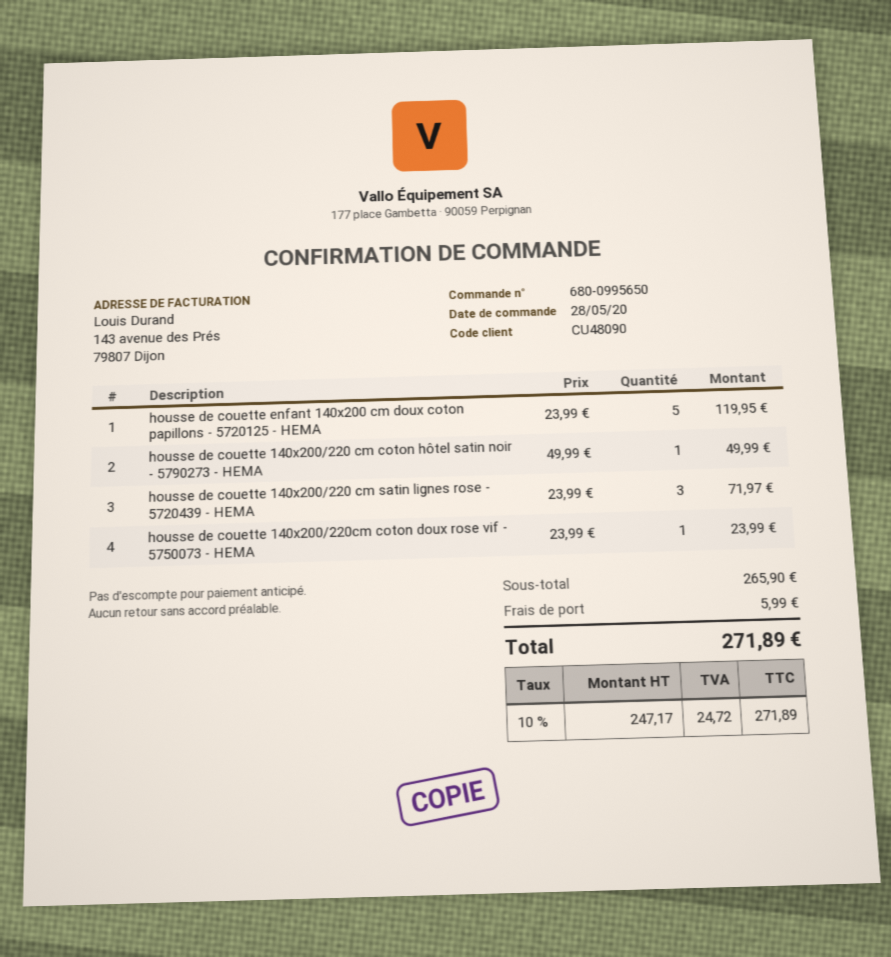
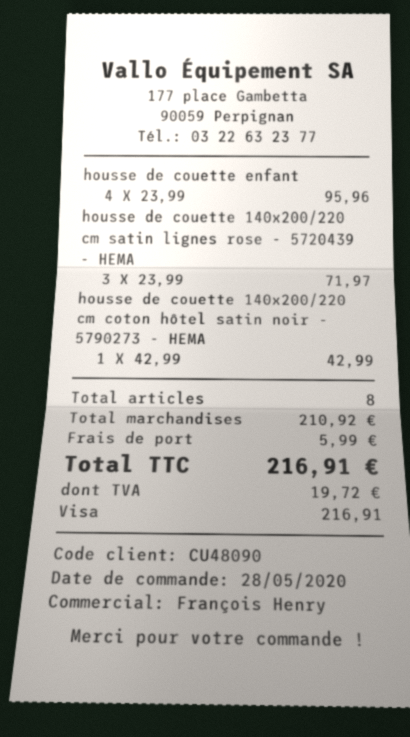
housse de couette enfant 140x200 cm doux coton papillons - 5720125 - HEMA: 5 x 23.99 = 119.95 -> 4 x 23.99 = 95.96
housse de couette 140x200/220 cm coton hôtel satin noir - 5790273 - HEMA: 1 x 49.99 = 49.99 -> 1 x 42.99 = 42.99
housse de couette 140x200/220cm coton doux rose vif - 5750073 - HEMA: 1 x 23.99 = 23.99 -> none
subtotal: 265.90 -> 210.92
tax: 24.72 -> 19.72
total: 271.89 -> 216.91

